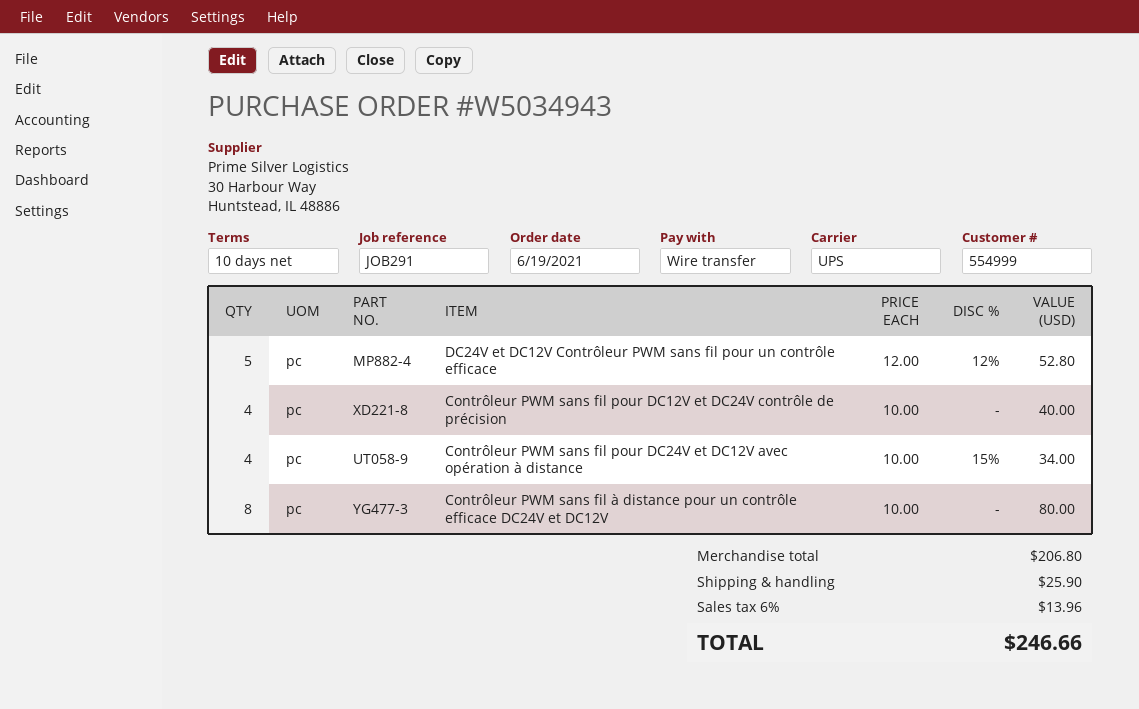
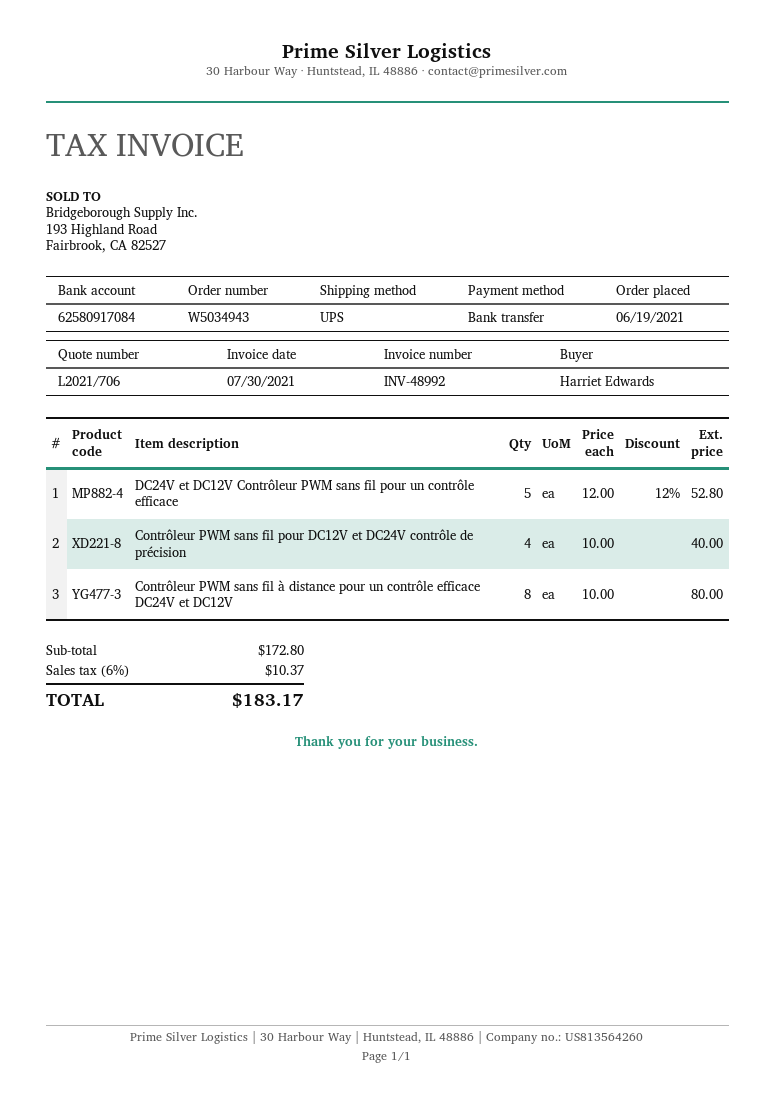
Contrôleur PWM sans fil pour DC24V et DC12V avec opération à distance: 4 x 10.00 - 15% = 34.00 -> none
subtotal: 206.80 -> 172.80
shipping: 25.90 -> none
tax: 6% = 13.96 -> 6% = 10.37
total: 246.66 -> 183.17

